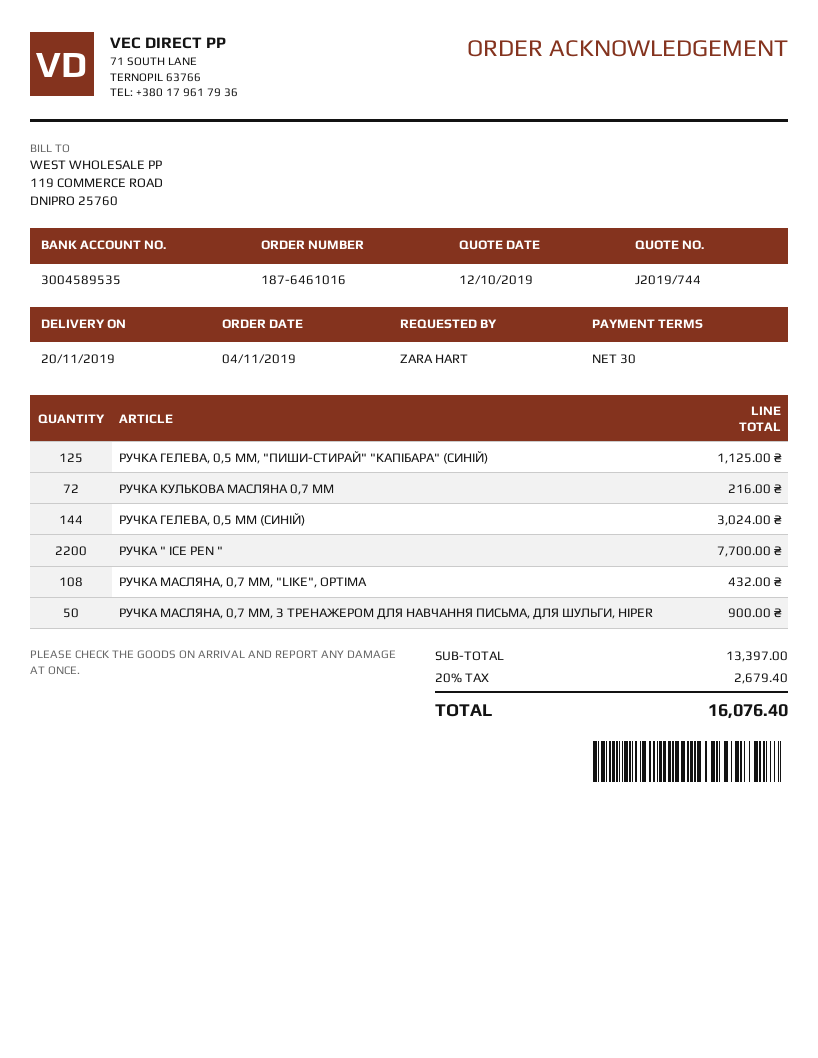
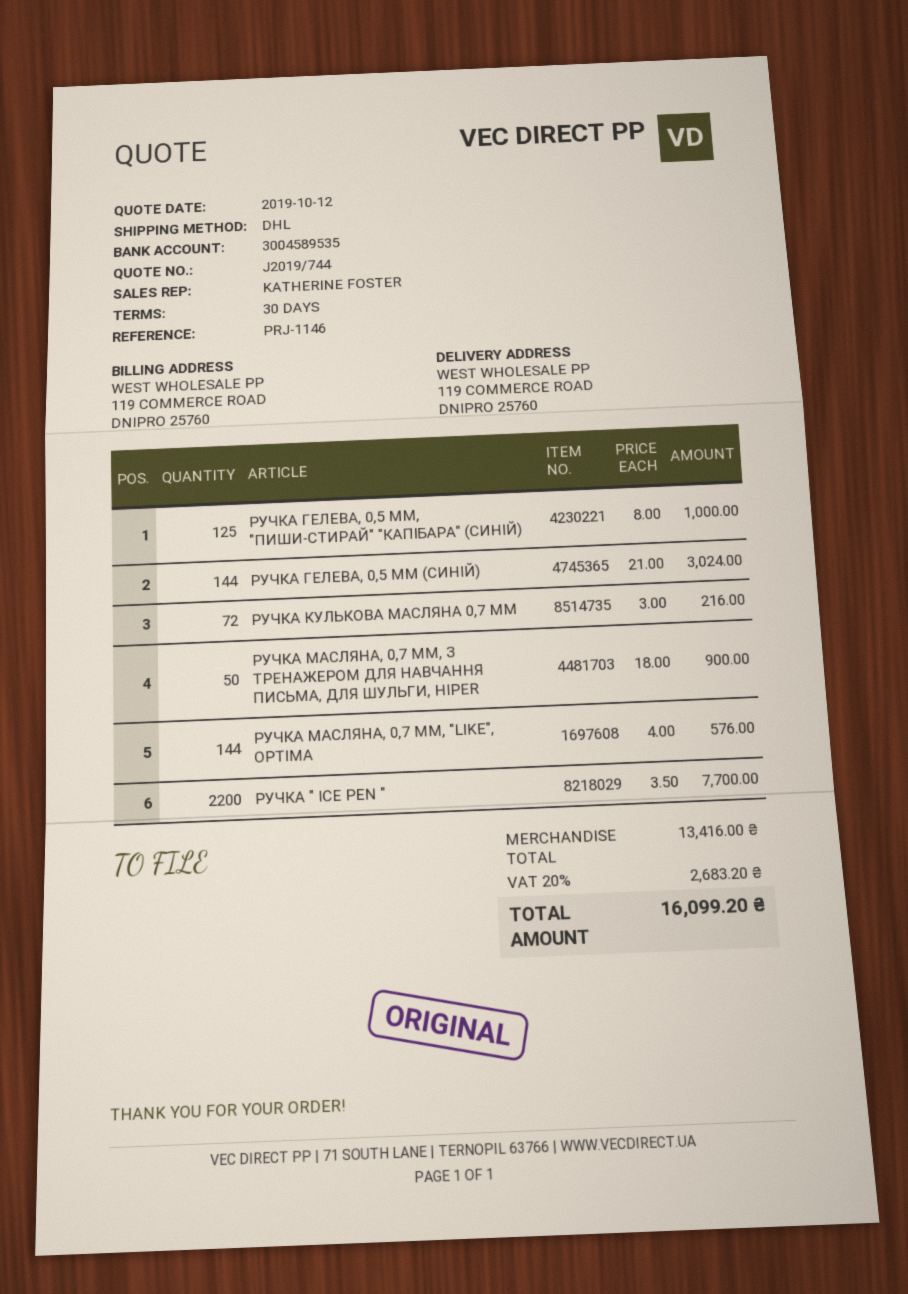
РУЧКА ГЕЛЕВА, 0,5 ММ, "ПИШИ-СТИРАЙ" "КАПІБАРА" (СИНІЙ): 125 for 1125.00 -> 125 for 1000.00
РУЧКА МАСЛЯНА, 0,7 ММ, "LIKE", OPTIMA: 108 for 432.00 -> 144 for 576.00
subtotal: 13397.00 -> 13416.00
tax: 20% = 2679.40 -> 20% = 2683.20
total: 16076.40 -> 16099.20

